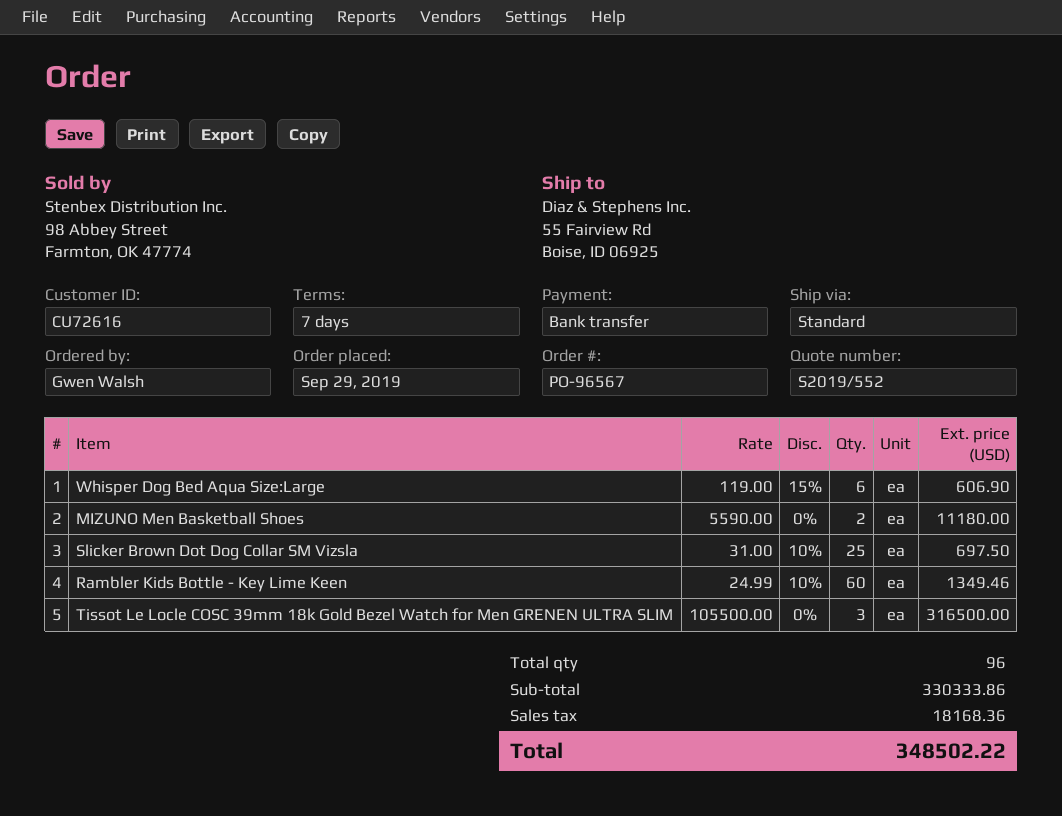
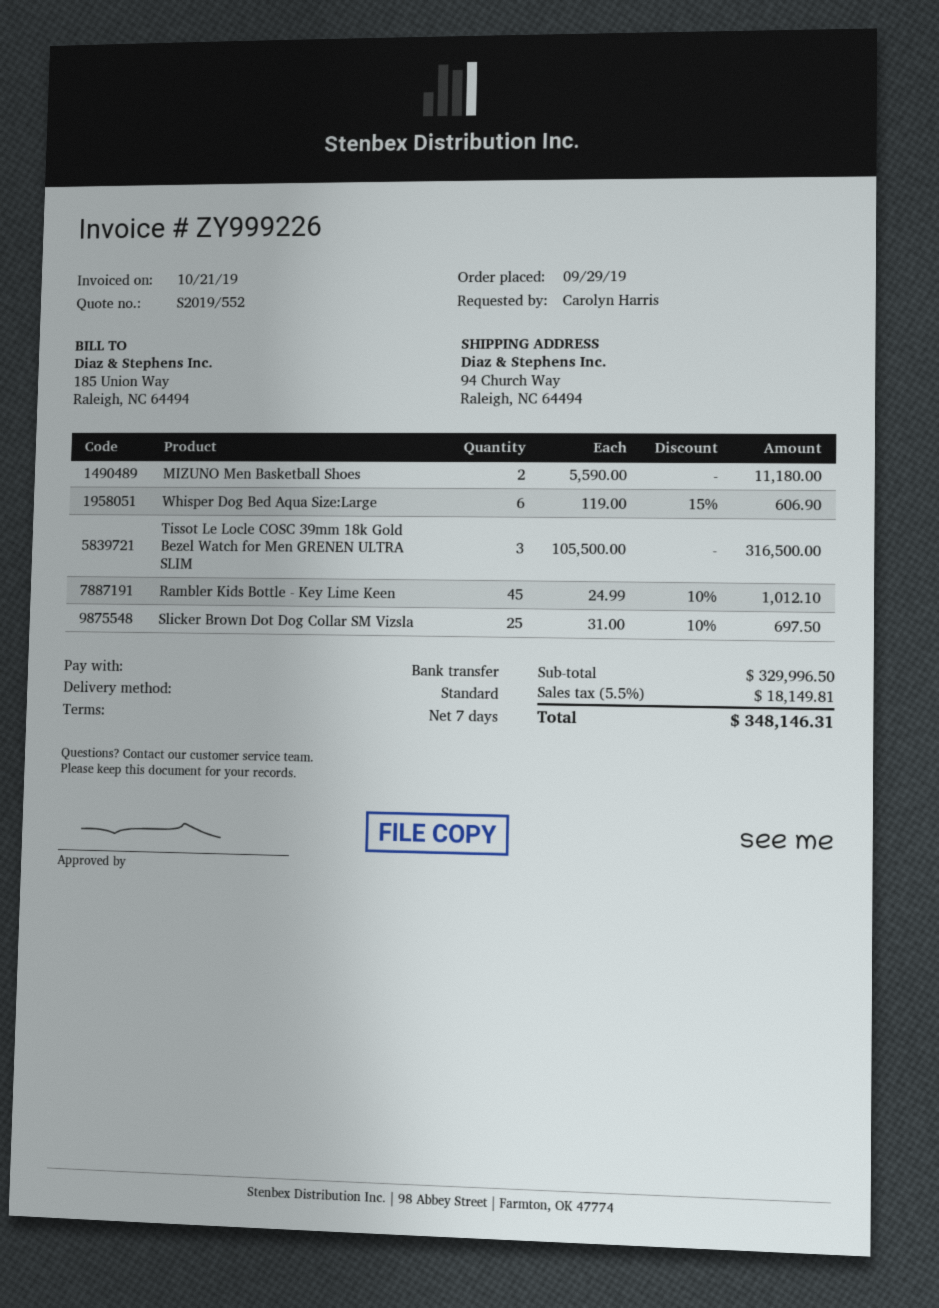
ordered by: Gwen Walsh -> Carolyn Harris
ship to: 55 Fairview Rd, Boise, ID 06925 -> 94 Church Way, Raleigh, NC 64494
Rambler Kids Bottle - Key Lime Keen: 60 x 24.99 - 10% = 1349.46 -> 45 x 24.99 - 10% = 1012.10
subtotal: 330333.86 -> 329996.50
tax: 18168.36 -> 18149.81
total: 348502.22 -> 348146.31

